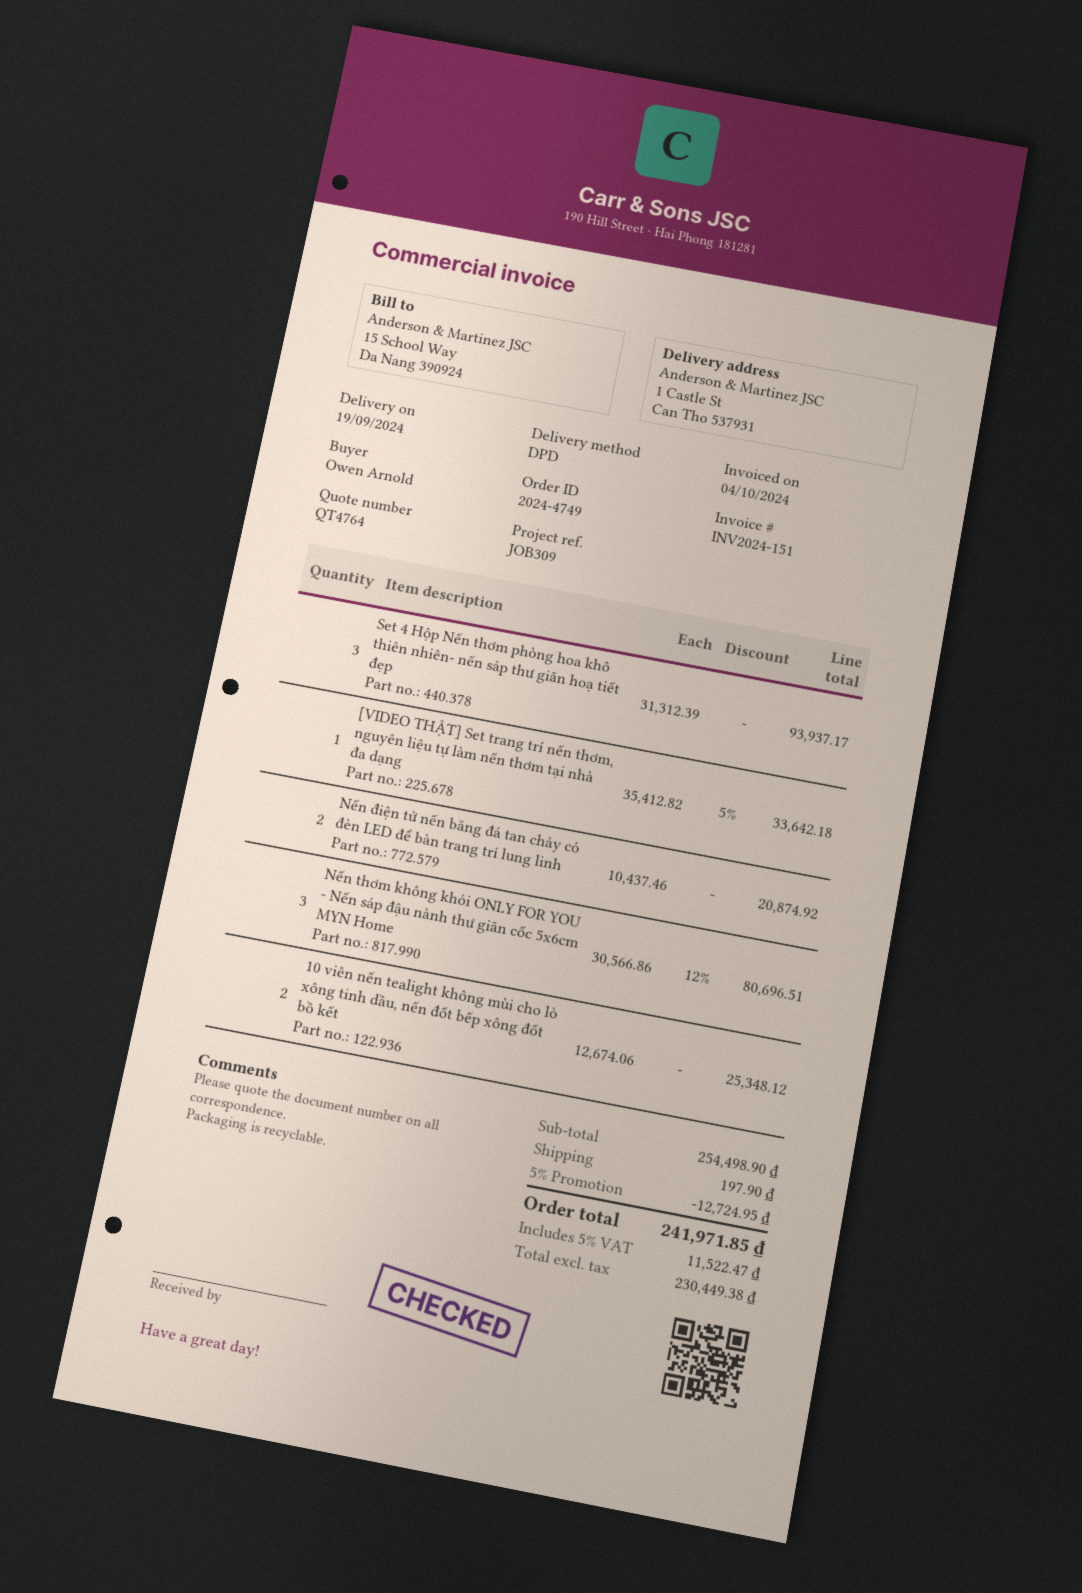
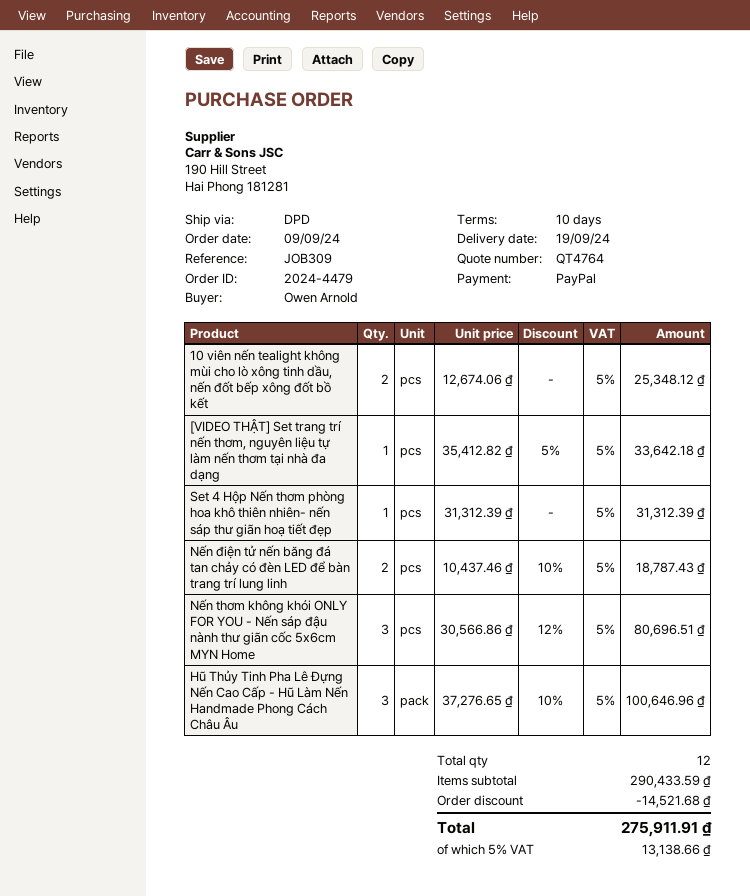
order number: 2024-4749 -> 2024-4479
Set 4 Hộp Nến thơm phòng hoa khô thiên nhiên- nến sáp thư giãn hoạ tiết đẹp: 3 x 31312.39 = 93937.17 -> 1 x 31312.39 = 31312.39
Nến điện tử nến băng đá tan chảy có đèn LED để bàn trang trí lung linh: 2 x 10437.46 = 20874.92 -> 2 x 10437.46 - 10% = 18787.43
Hũ Thủy Tinh Pha Lê Đựng Nến Cao Cấp - Hũ Làm Nến Handmade Phong Cách Châu Âu: none -> 3 x 37276.65 - 10% = 100646.96
subtotal: 254498.90 -> 290433.59
discount: 12724.95 -> 14521.68
shipping: 197.90 -> none
tax: 5% = 11522.47 -> 5% = 13138.66
total: 241971.85 -> 275911.91

